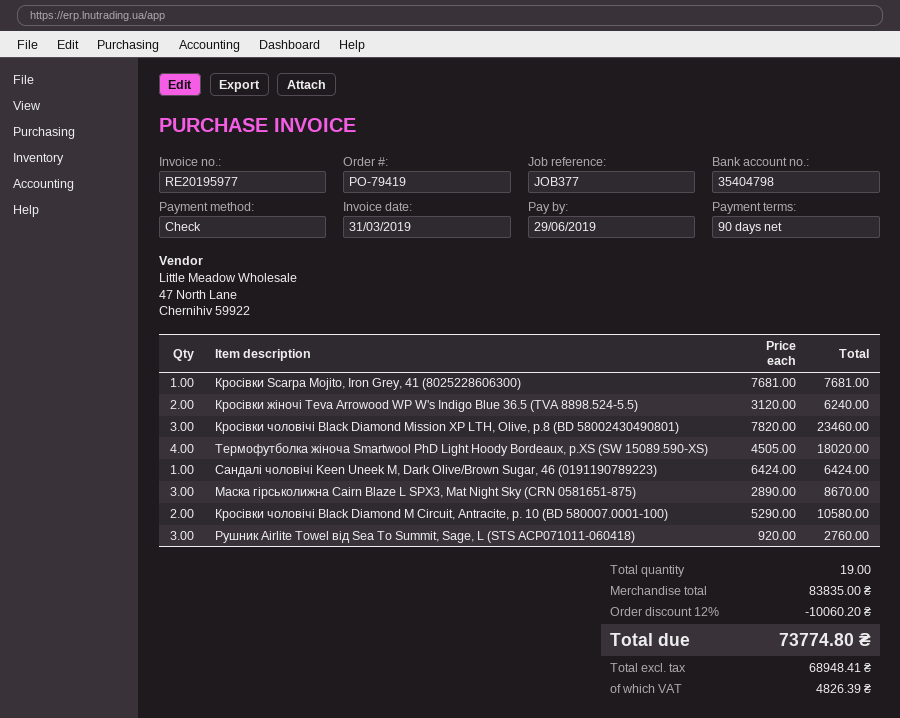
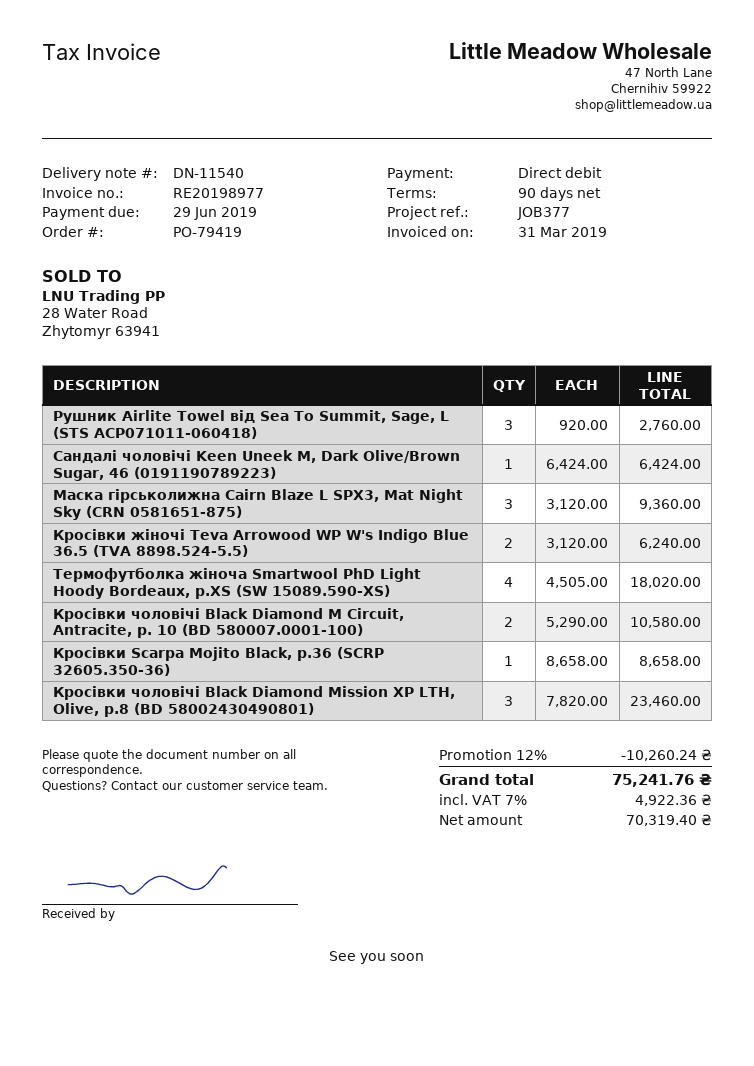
invoice number: RE20195977 -> RE20198977
payment method: cheque -> direct debit
Кросівки Scarpa Mojito, Iron Grey, 41 (8025228606300): 1 x 7681.00 = 7681.00 -> none
Маска гірськолижна Cairn Blaze L SPX3, Mat Night Sky (CRN 0581651-875): 3 x 2890.00 = 8670.00 -> 3 x 3120.00 = 9360.00
Кросівки Scarpa Mojito Black, р.36 (SCRP 32605.350-36): none -> 1 x 8658.00 = 8658.00
discount: 12% = 10060.20 -> 12% = 10260.24
net: 68948.41 -> 70319.40
tax: 4826.39 -> 4922.36
total: 73774.80 -> 75241.76

